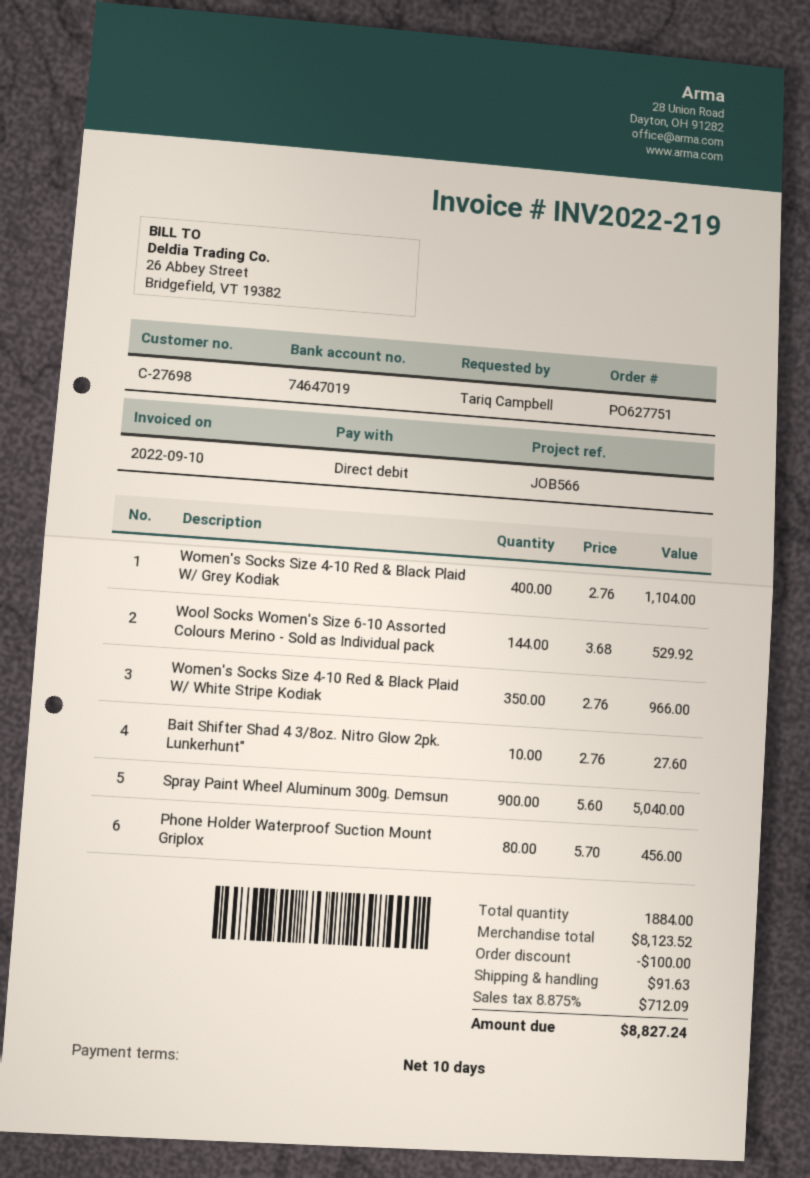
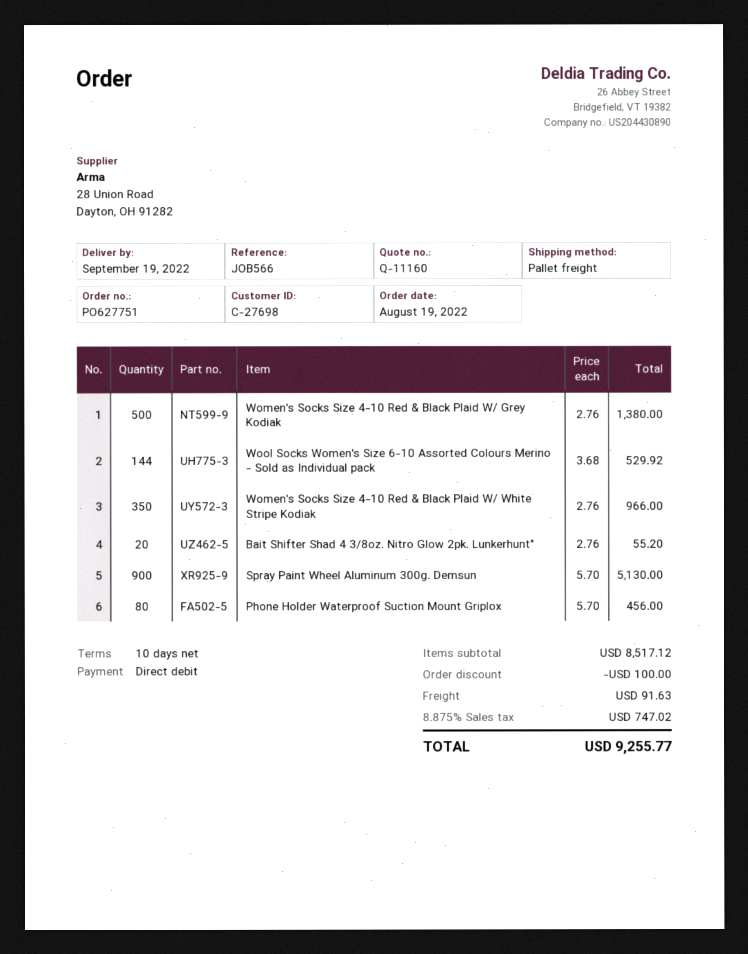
Women's Socks Size 4-10 Red & Black Plaid W/ Grey Kodiak: 400 x 2.76 = 1104.00 -> 500 x 2.76 = 1380.00
Bait Shifter Shad 4 3/8oz. Nitro Glow 2pk. Lunkerhunt": 10 x 2.76 = 27.60 -> 20 x 2.76 = 55.20
Spray Paint Wheel Aluminum 300g. Demsun: 900 x 5.60 = 5040.00 -> 900 x 5.70 = 5130.00
subtotal: 8123.52 -> 8517.12
tax: 8.875% = 712.09 -> 8.875% = 747.02
total: 8827.24 -> 9255.77

